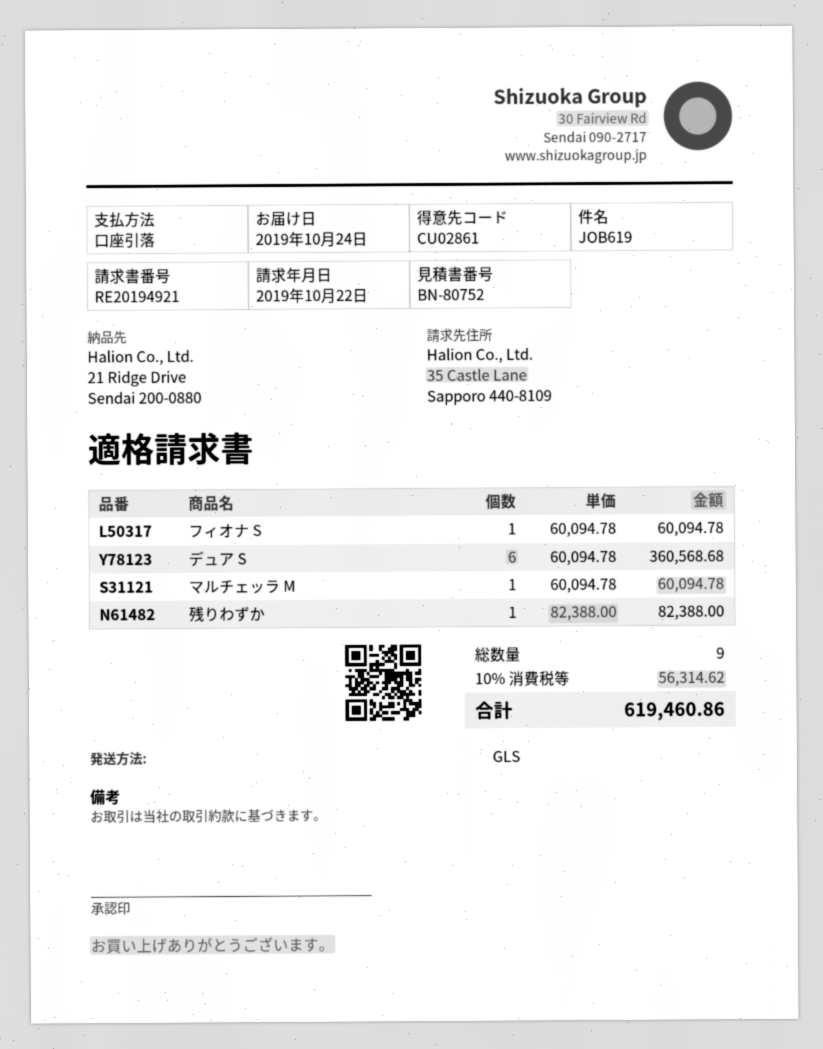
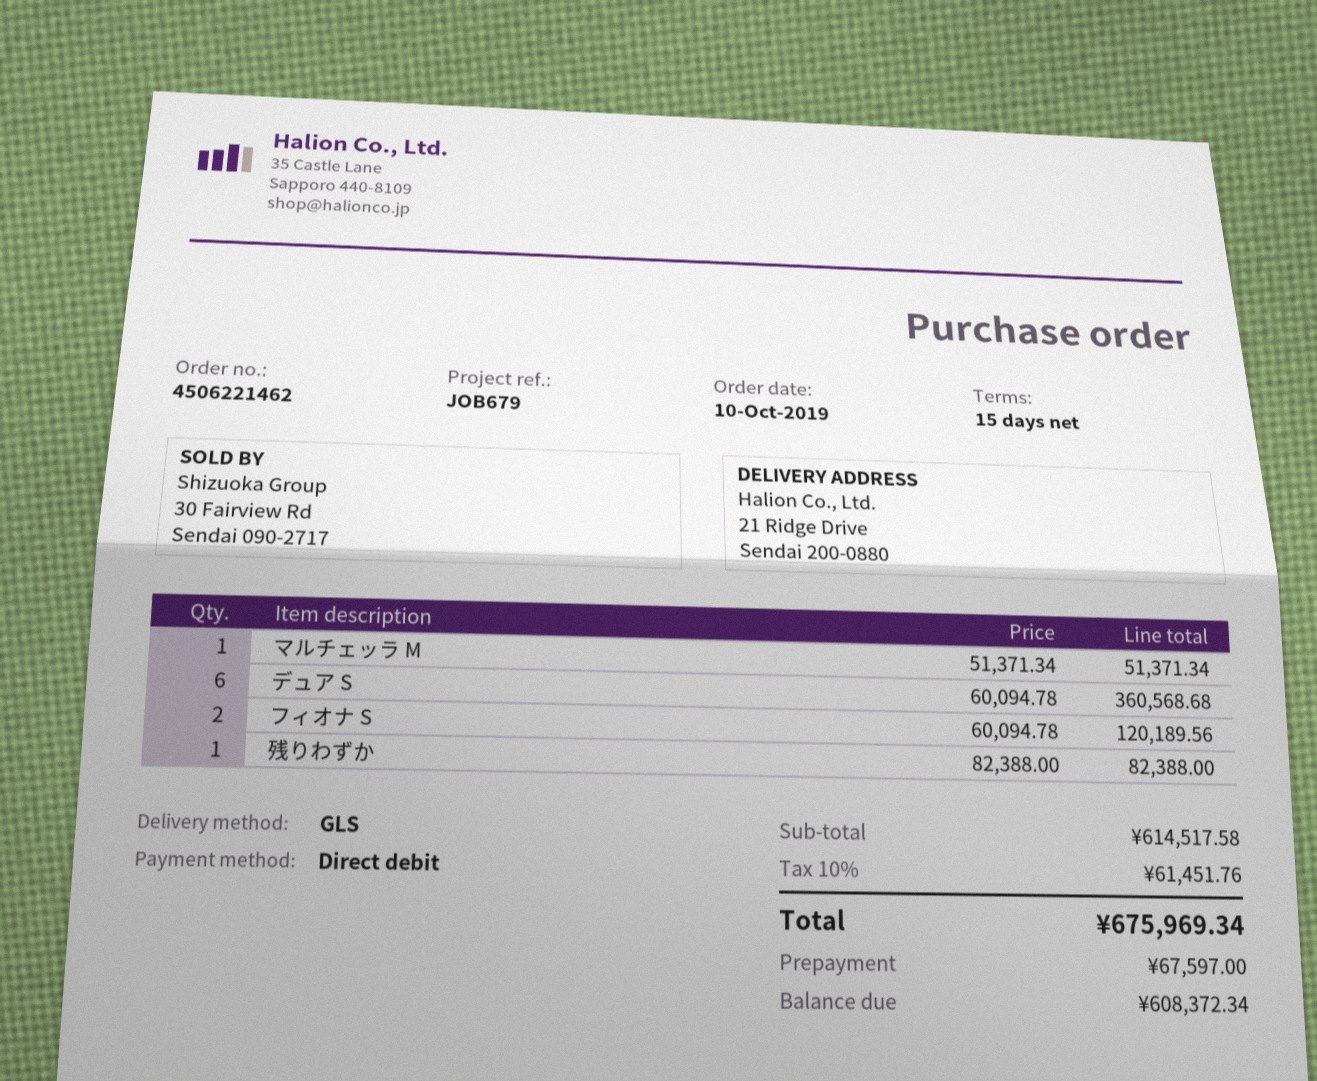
reference: JOB619 -> JOB679
フィオナ S: 1 x 60094.78 = 60094.78 -> 2 x 60094.78 = 120189.56
マルチェッラ M: 1 x 60094.78 = 60094.78 -> 1 x 51371.34 = 51371.34
tax: 10% = 56314.62 -> 10% = 61451.76
total: 619460.86 -> 675969.34

